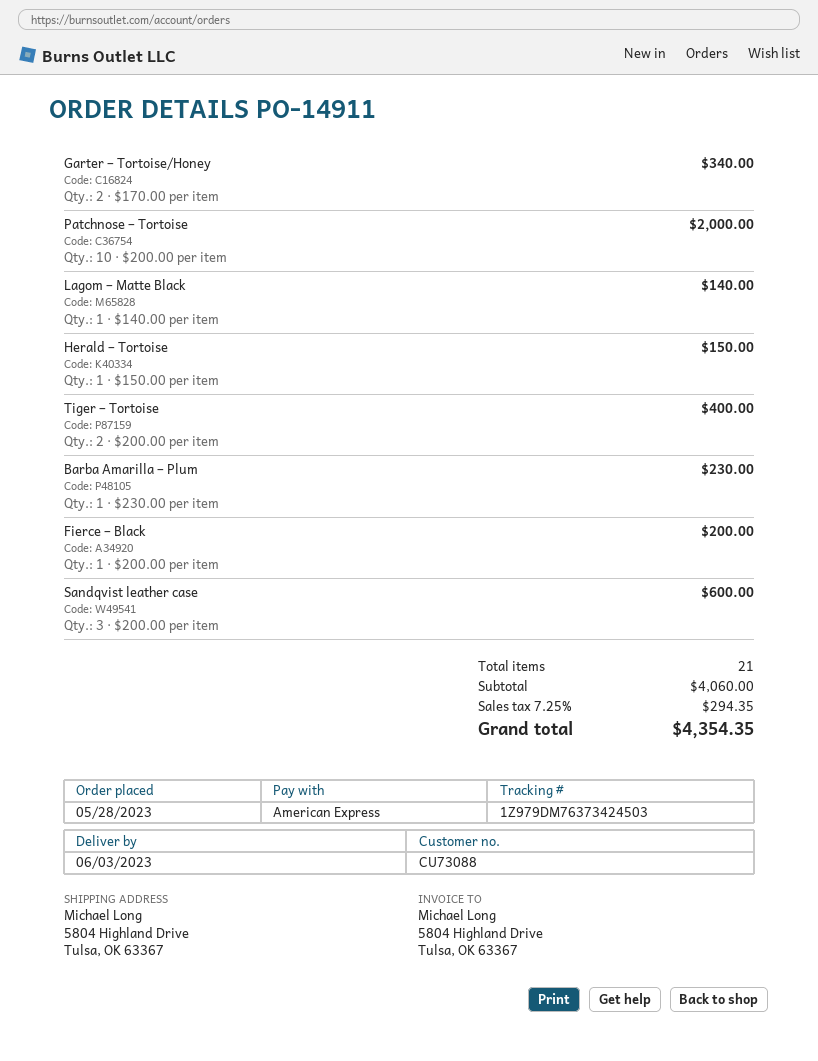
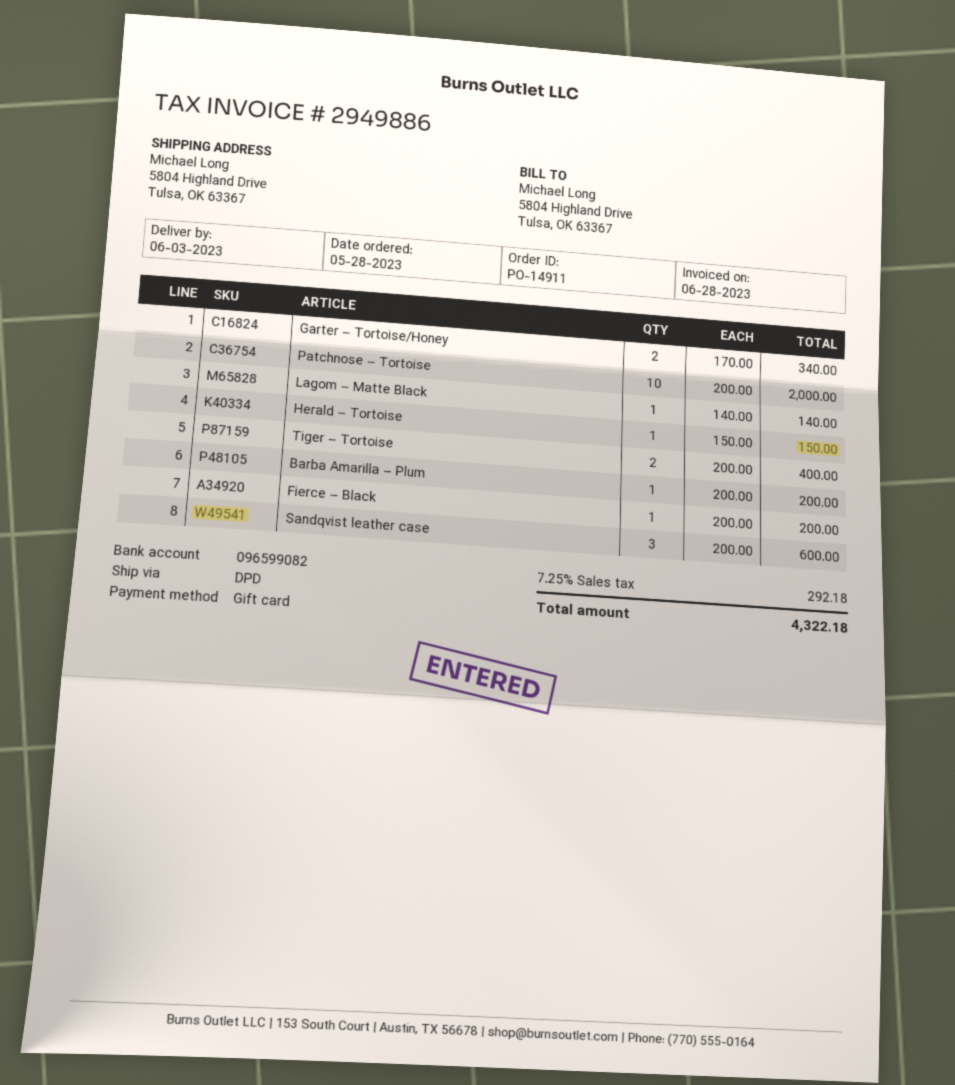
payment method: American Express -> gift card
Barba Amarilla – Plum: 1 x 230.00 = 230.00 -> 1 x 200.00 = 200.00
tax: 7.25% = 294.35 -> 7.25% = 292.18
total: 4354.35 -> 4322.18

